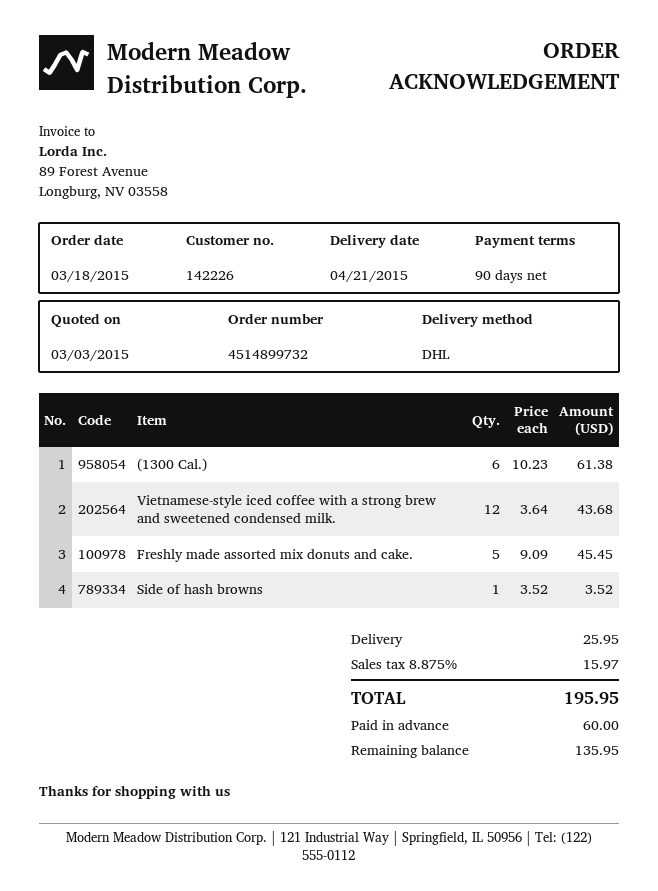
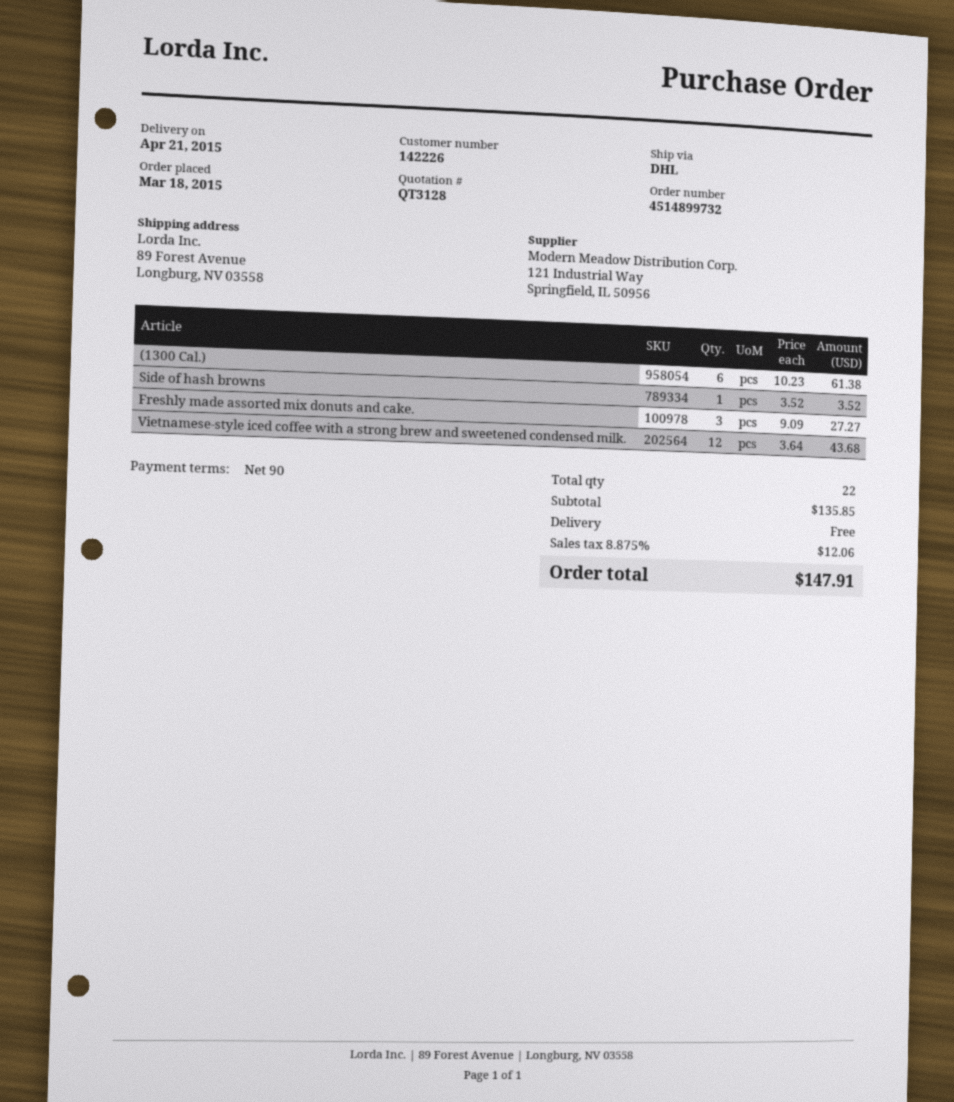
Freshly made assorted mix donuts and cake.: 5 x 9.09 = 45.45 -> 3 x 9.09 = 27.27
shipping: 25.95 -> 0.00
tax: 8.875% = 15.97 -> 8.875% = 12.06
total: 195.95 -> 147.91

